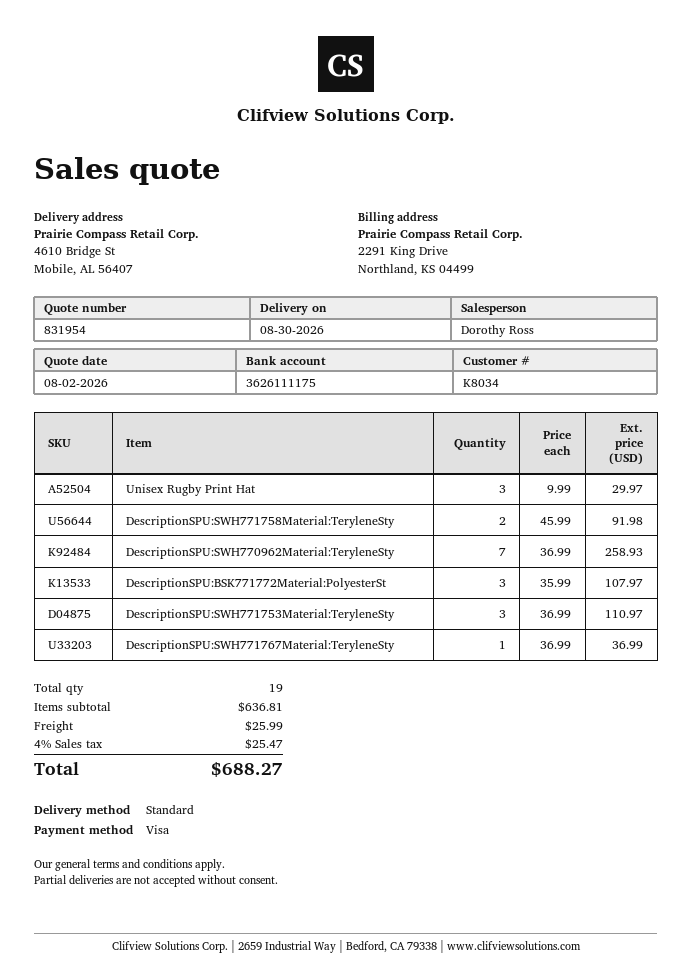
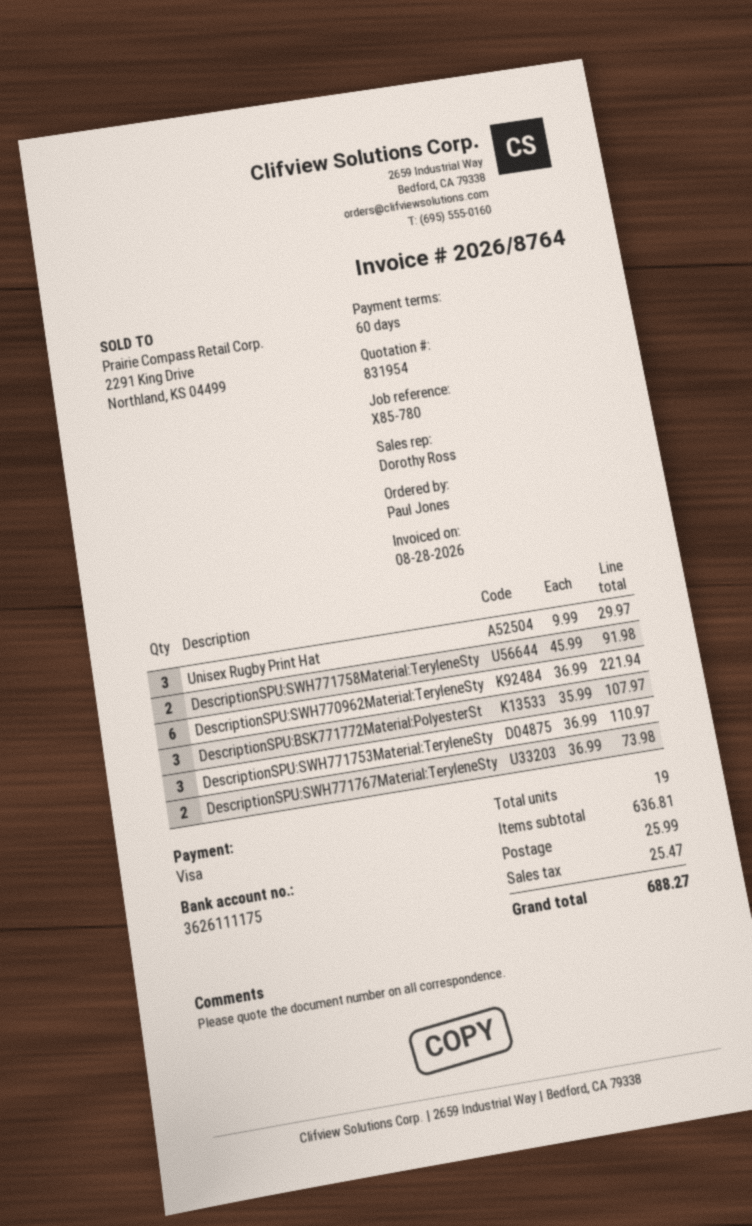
DescriptionSPU:SWH770962Material:TeryleneSty: 7 x 36.99 = 258.93 -> 6 x 36.99 = 221.94
DescriptionSPU:SWH771767Material:TeryleneSty: 1 x 36.99 = 36.99 -> 2 x 36.99 = 73.98

